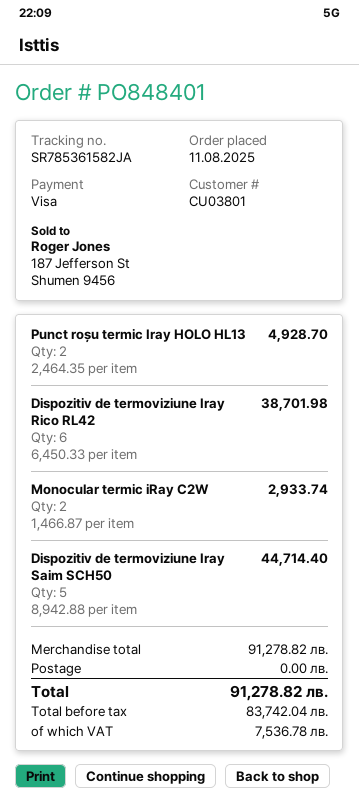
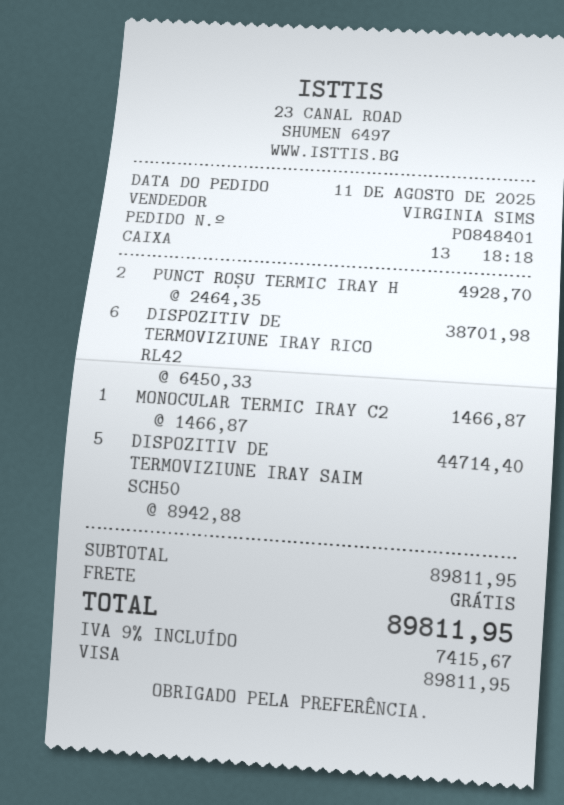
Monocular termic iRay C2W: 2 x 1466.87 = 2933.74 -> 1 x 1466.87 = 1466.87
subtotal: 91278.82 -> 89811.95
tax: 7536.78 -> 7415.67
total: 91278.82 -> 89811.95

